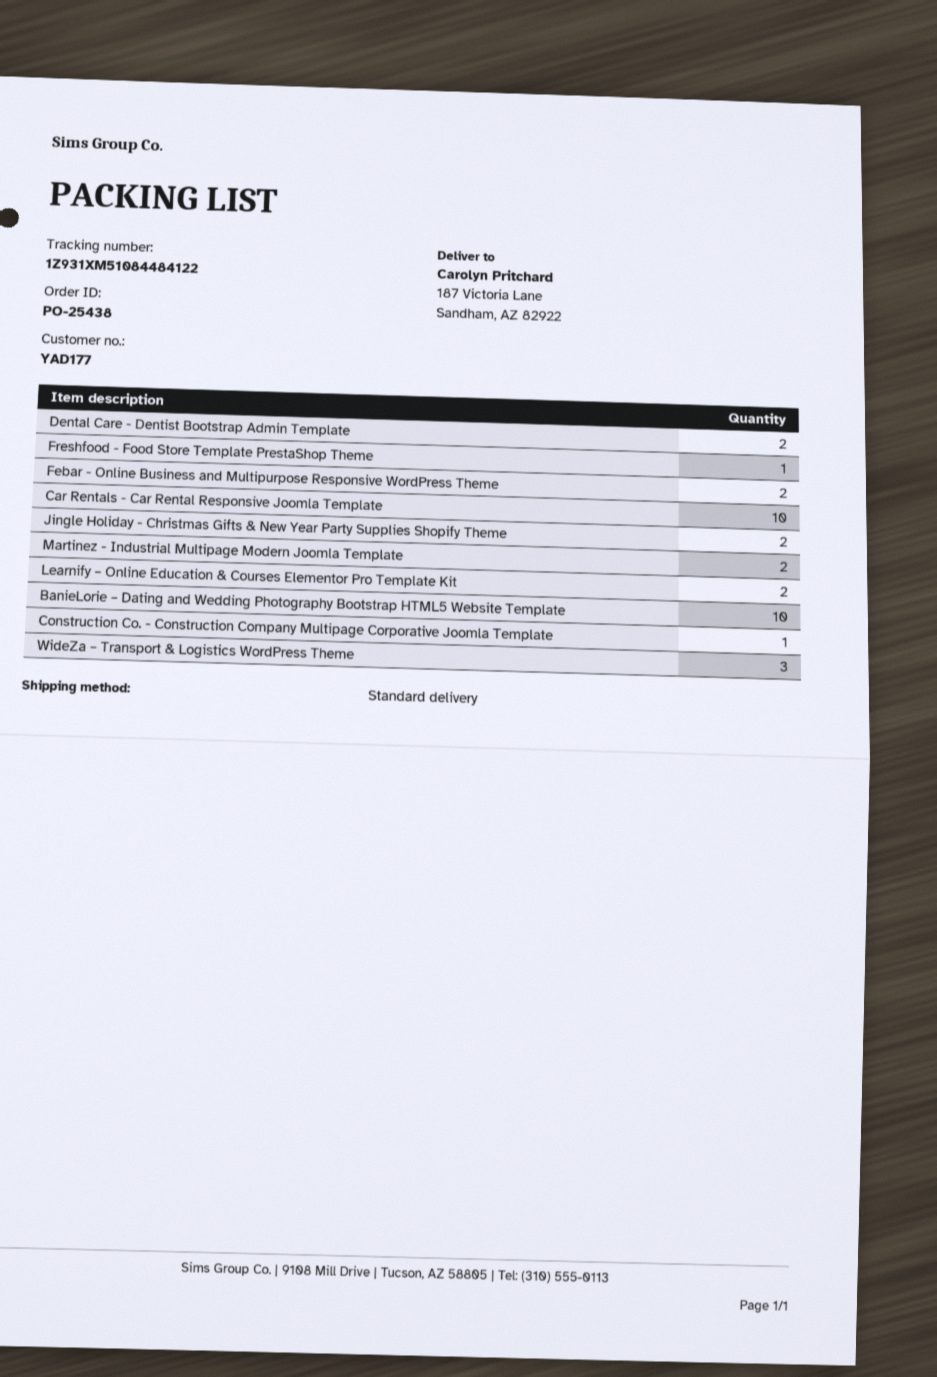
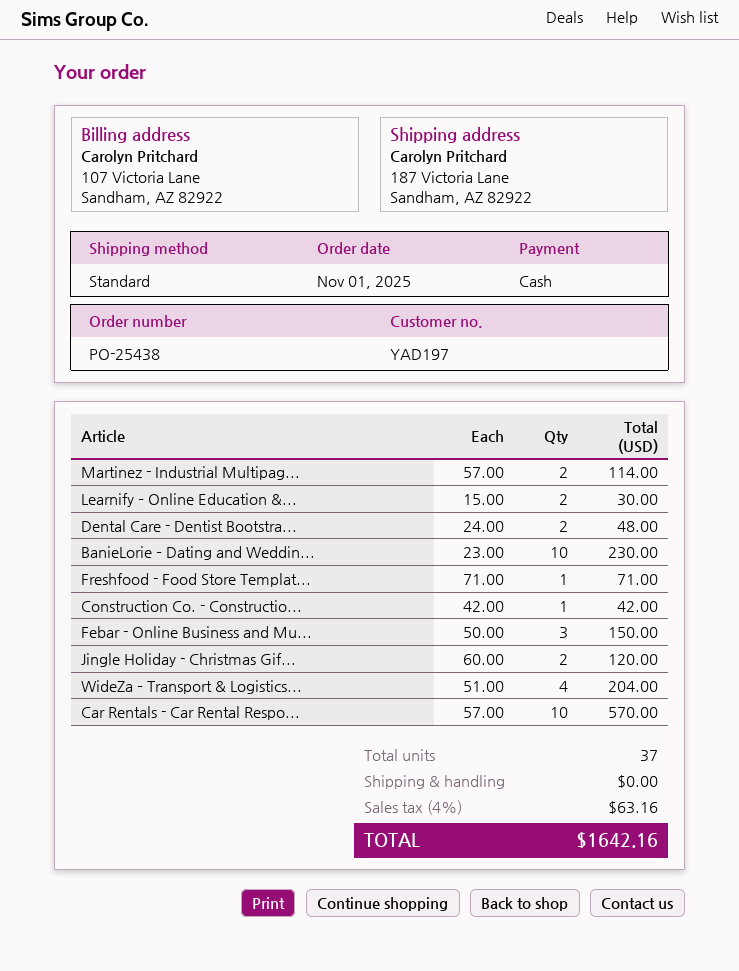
customer number: YAD177 -> YAD197
Febar - Online Business and Multipurpose Responsive WordPress Theme: 2 -> 3
WideZa – Transport & Logistics WordPress Theme: 3 -> 4

